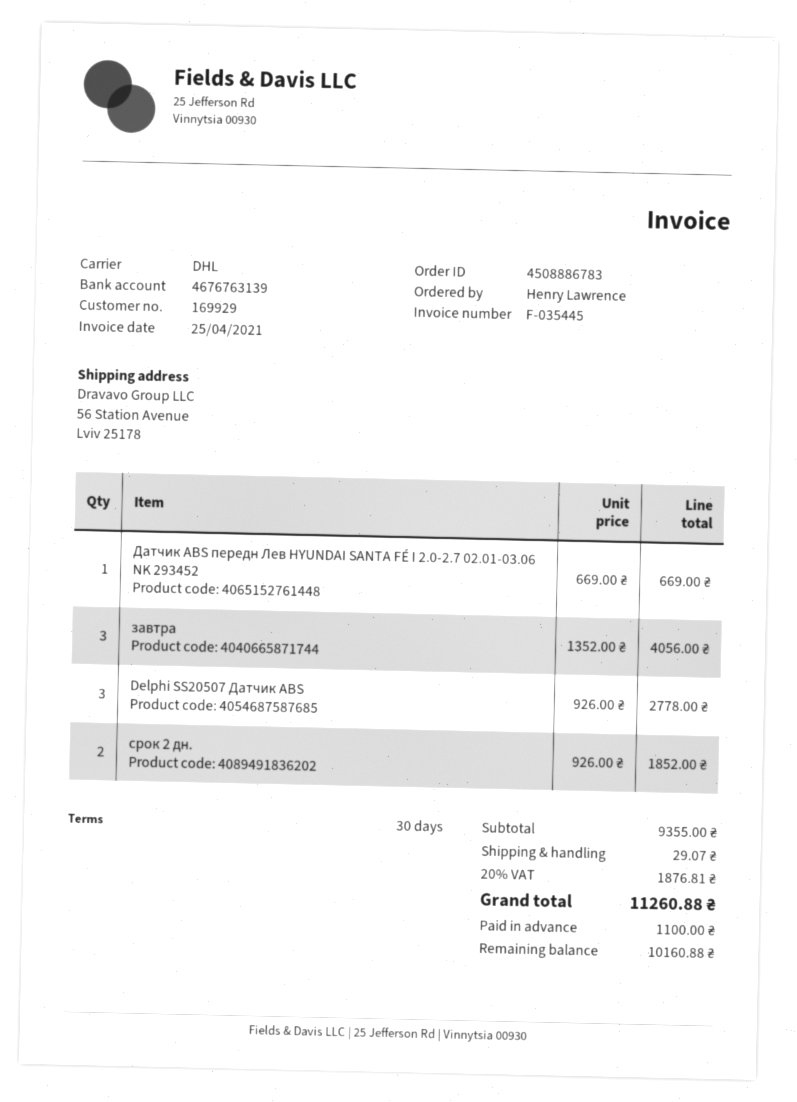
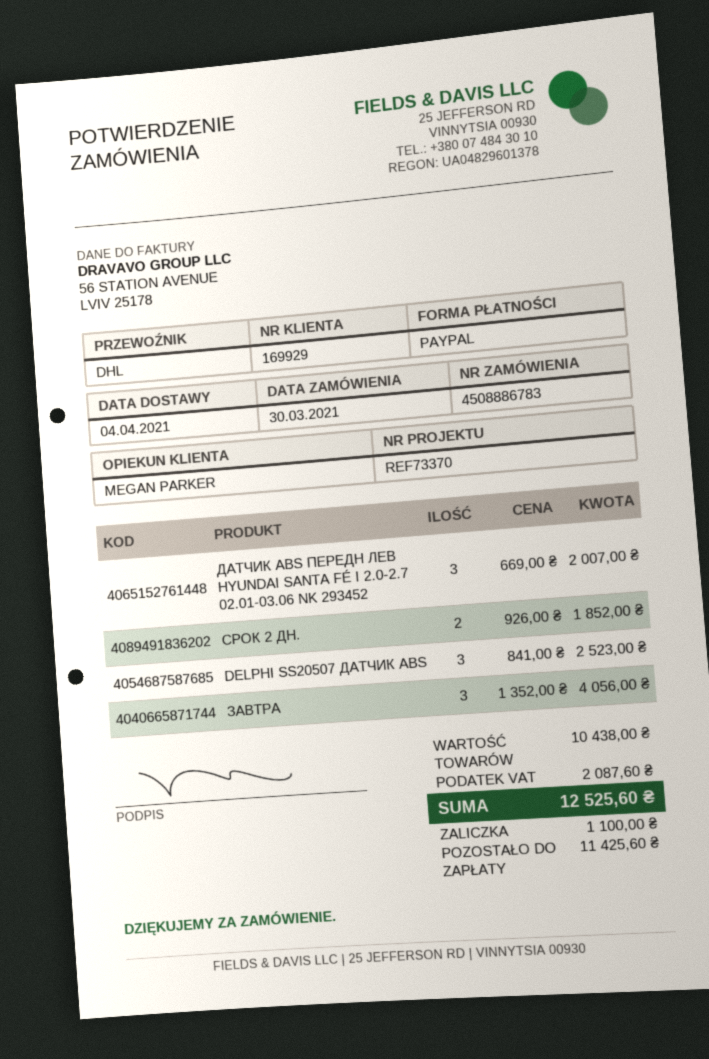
Датчик ABS передн Лев HYUNDAI SANTA FÉ I 2.0-2.7 02.01-03.06 NK 293452: 1 x 669.00 = 669.00 -> 3 x 669.00 = 2007.00
Delphi SS20507 Датчик ABS: 3 x 926.00 = 2778.00 -> 3 x 841.00 = 2523.00
subtotal: 9355.00 -> 10438.00
shipping: 29.07 -> none
tax: 1876.81 -> 2087.60
total: 11260.88 -> 12525.60
balance: 10160.88 -> 11425.60

